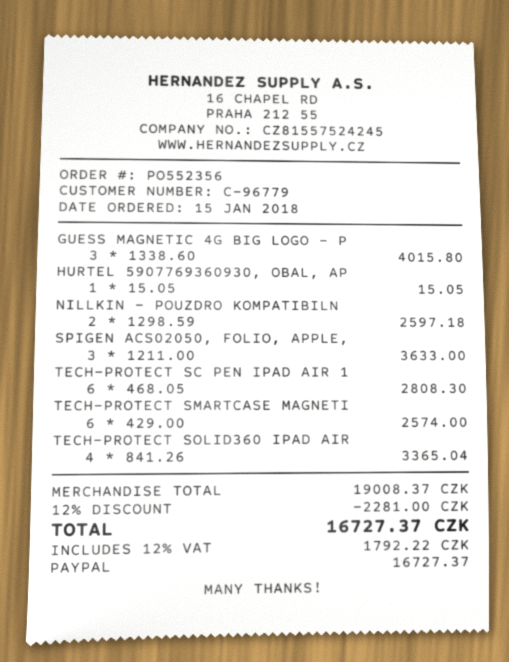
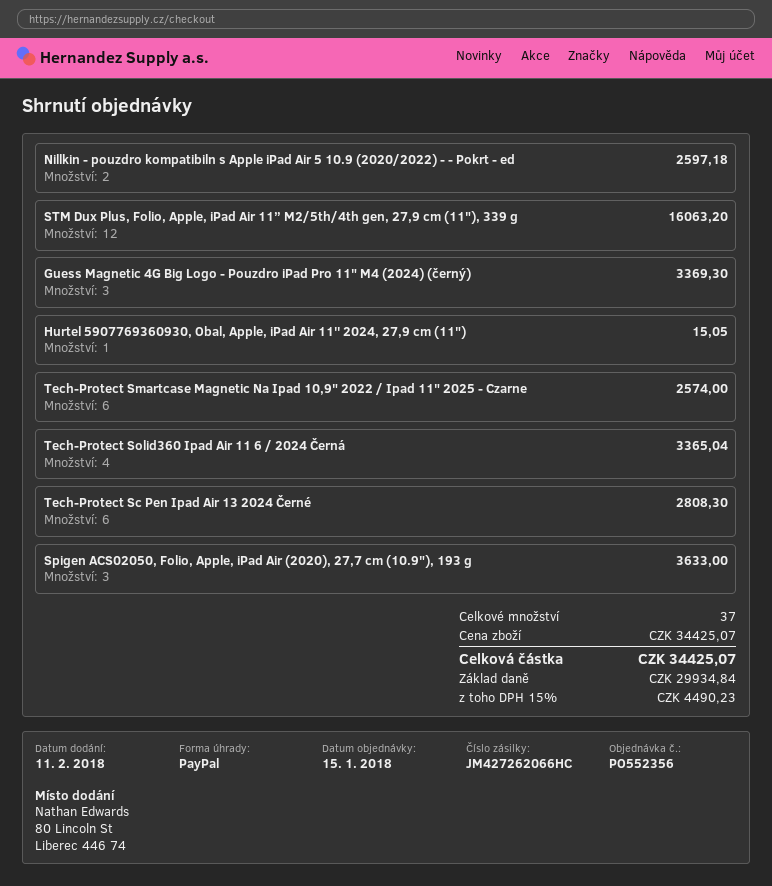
GUESS MAGNETIC 4G BIG LOGO - P: 3 for 4015.80 -> 3 for 3369.30
STM Dux Plus, Folio, Apple, iPad Air 11” M2/5th/4th gen, 27,9 cm (11"), 339 g: none -> 12 for 16063.20
subtotal: 19008.37 -> 34425.07
discount: 12% = 2281.00 -> none
tax: 12% = 1792.22 -> 15% = 4490.23
total: 16727.37 -> 34425.07

